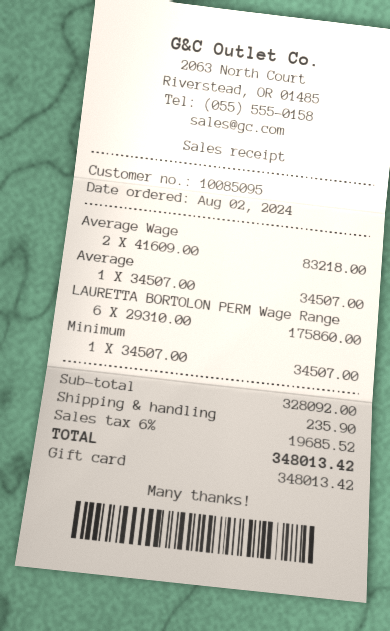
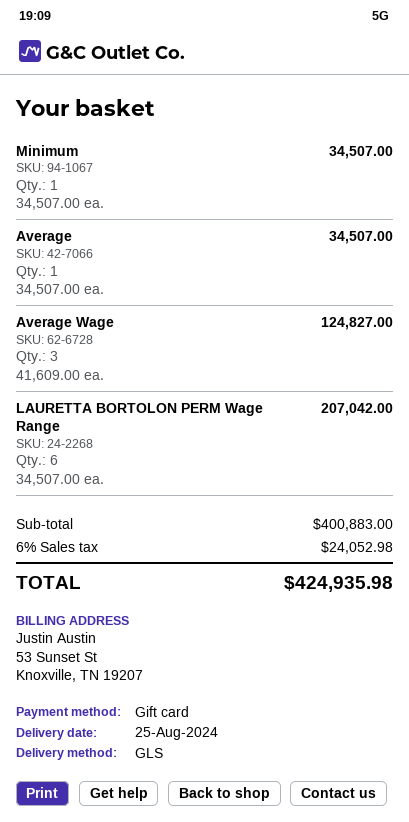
Average Wage: 2 x 41609.00 = 83218.00 -> 3 x 41609.00 = 124827.00
LAURETTA BORTOLON PERM Wage Range: 6 x 29310.00 = 175860.00 -> 6 x 34507.00 = 207042.00
subtotal: 328092.00 -> 400883.00
shipping: 235.90 -> none
tax: 6% = 19685.52 -> 6% = 24052.98
total: 348013.42 -> 424935.98

